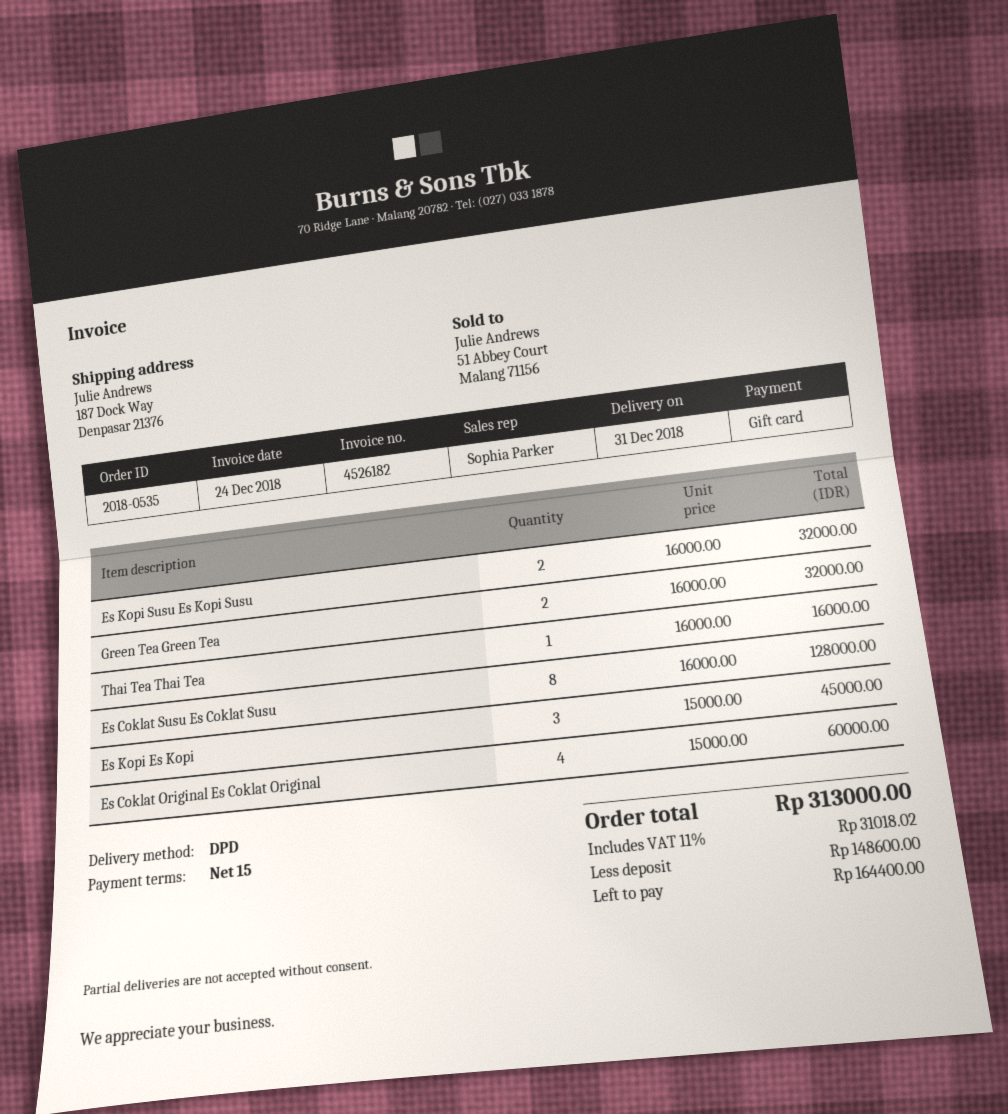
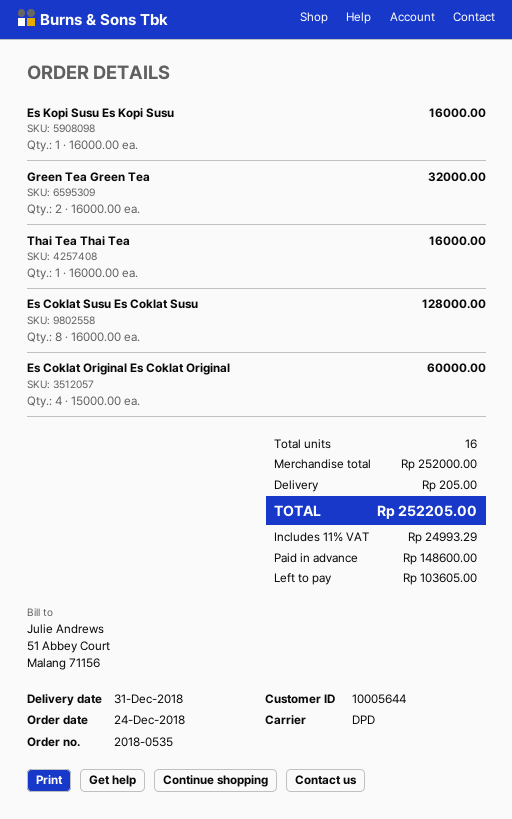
Es Kopi Susu Es Kopi Susu: 2 x 16000.00 = 32000.00 -> 1 x 16000.00 = 16000.00
Es Kopi Es Kopi: 3 x 15000.00 = 45000.00 -> none
shipping: none -> 205.00
tax: 11% = 31018.02 -> 11% = 24993.29
total: 313000.00 -> 252205.00
balance: 164400.00 -> 103605.00

